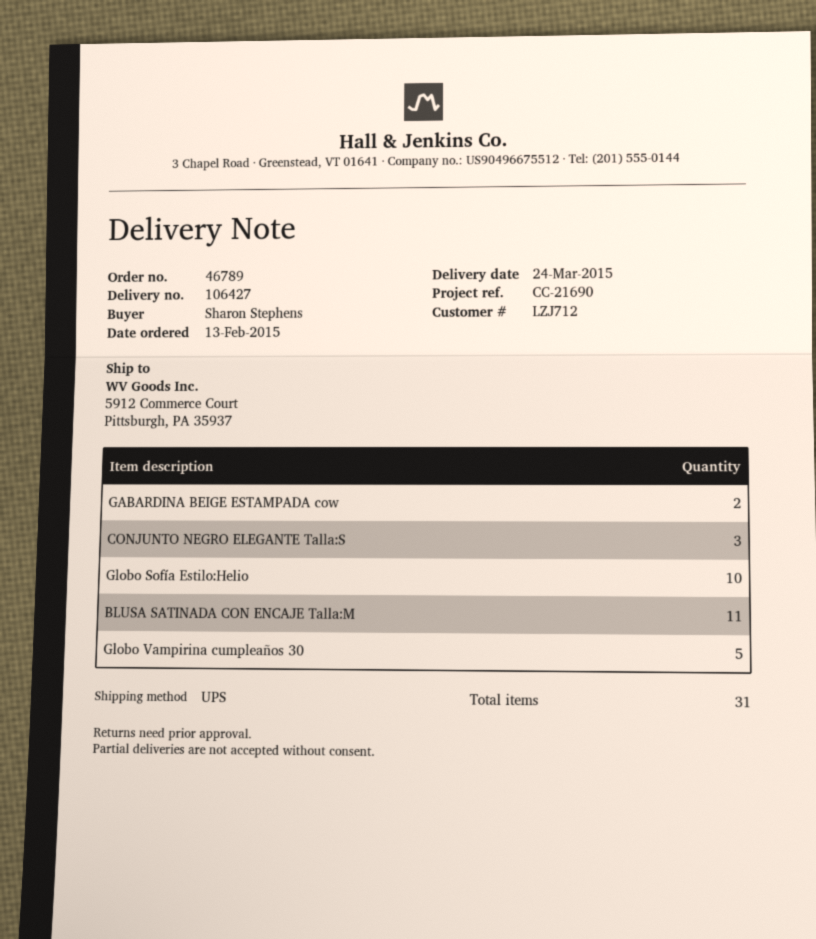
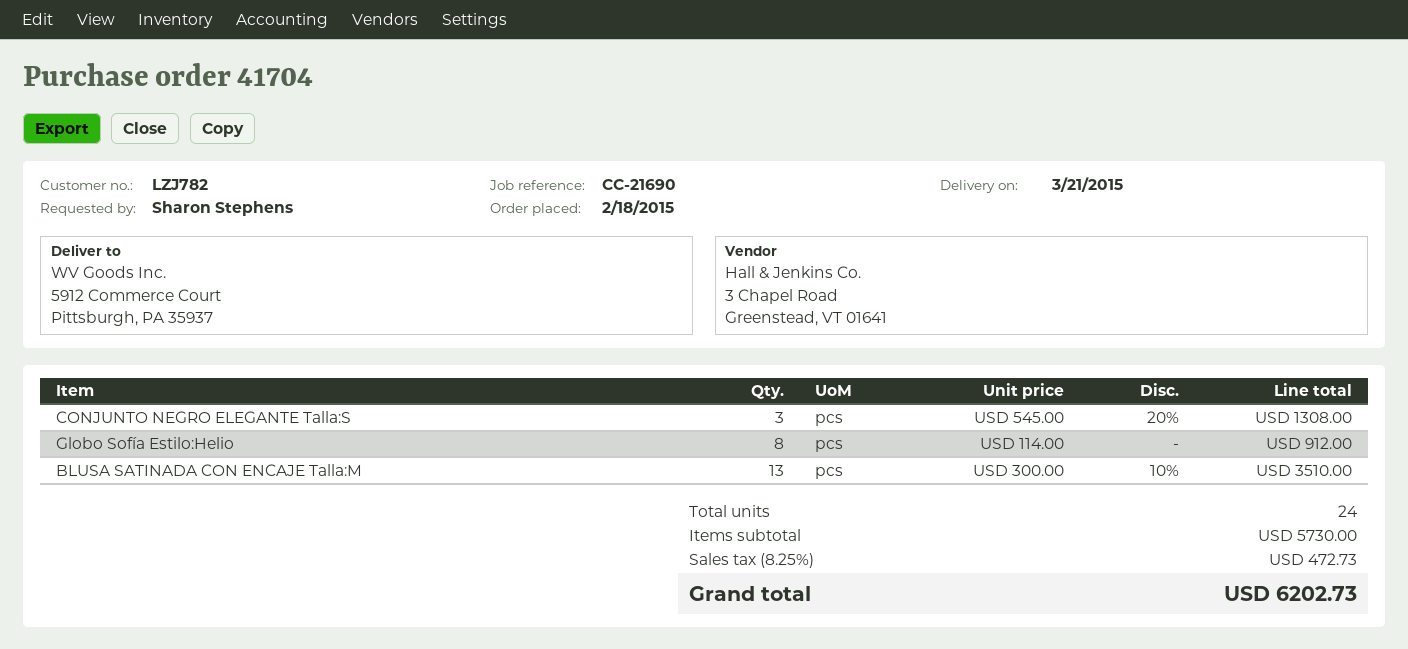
order number: 46789 -> 41704
order date: 2015-02-13 -> 2015-02-18
delivery date: 2015-03-24 -> 2015-03-21
customer number: LZJ712 -> LZJ782
GABARDINA BEIGE ESTAMPADA cow: 2 -> none
Globo Sofía Estilo:Helio: 10 -> 8
BLUSA SATINADA CON ENCAJE Talla:M: 11 -> 13
Globo Vampirina cumpleaños 30: 5 -> none
total quantity: 31 -> 24

